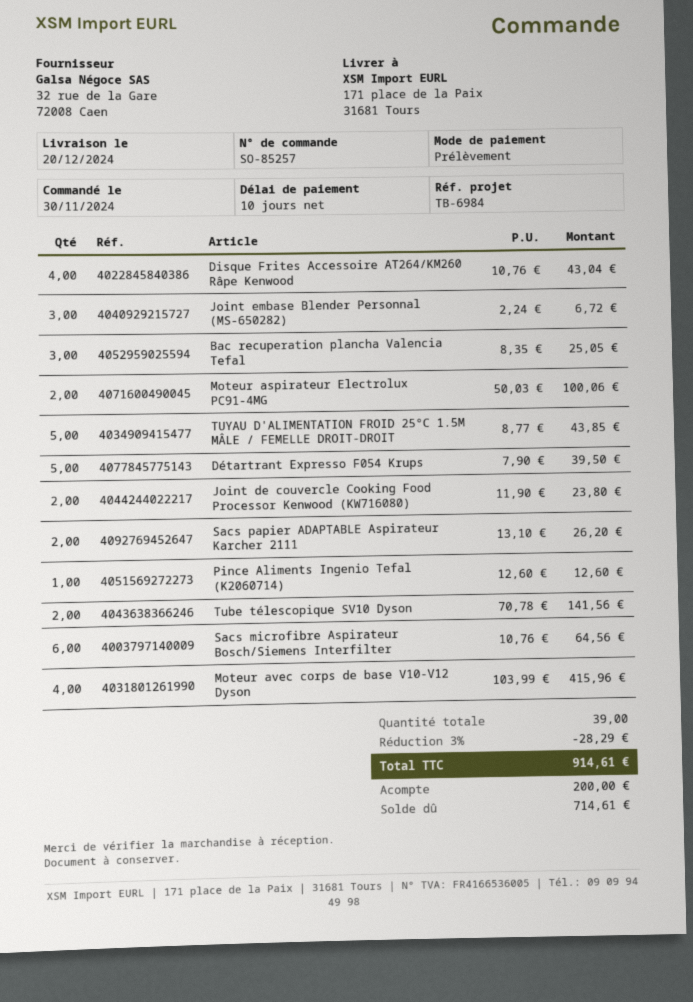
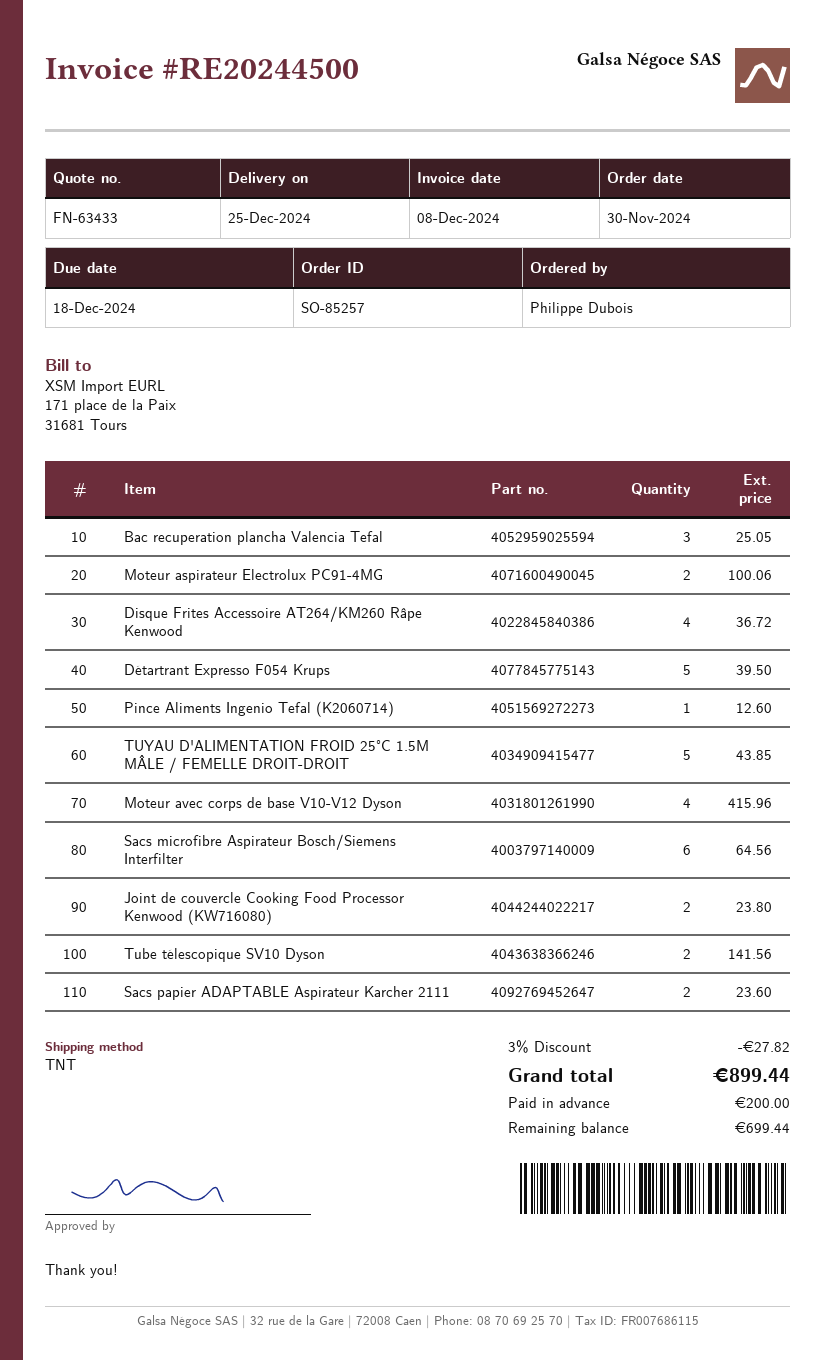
delivery date: 2024-12-20 -> 2024-12-25
Disque Frites Accessoire AT264/KM260 Râpe Kenwood: 4 for 43.04 -> 4 for 36.72
Joint embase Blender Personnal (MS-650282): 3 for 6.72 -> none
Sacs papier ADAPTABLE Aspirateur Karcher 2111: 2 for 26.20 -> 2 for 23.60
discount: 3% = 28.29 -> 3% = 27.82
total: 914.61 -> 899.44
balance: 714.61 -> 699.44

